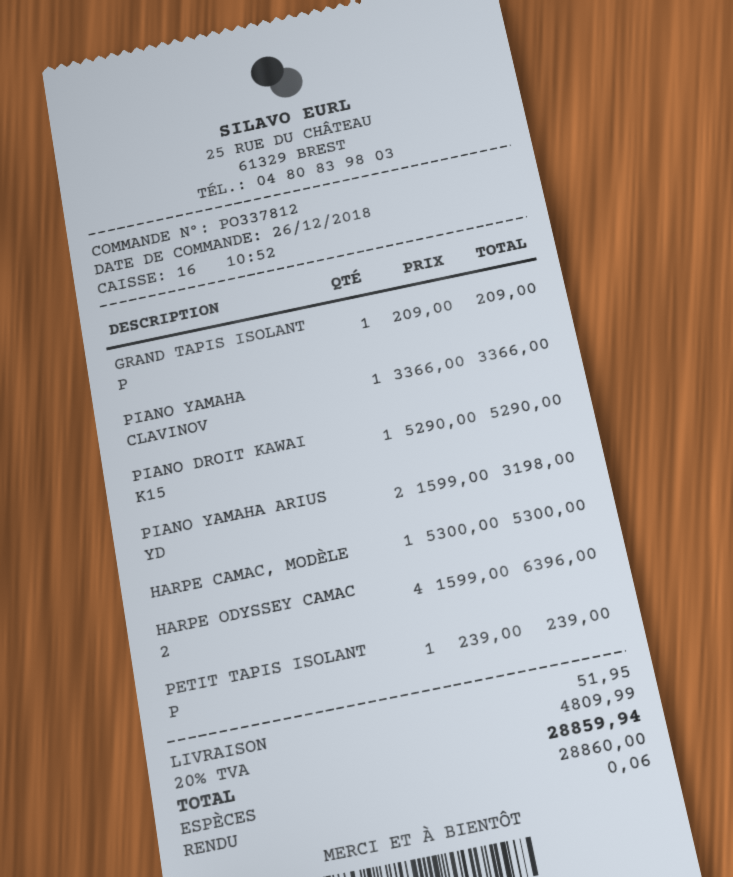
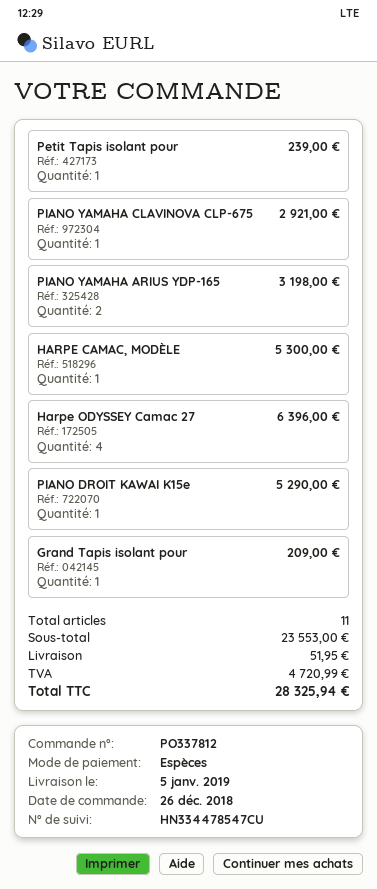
PIANO YAMAHA CLAVINOV: 1 for 3366.00 -> 1 for 2921.00
tax: 4809.99 -> 4720.99
total: 28859.94 -> 28325.94

